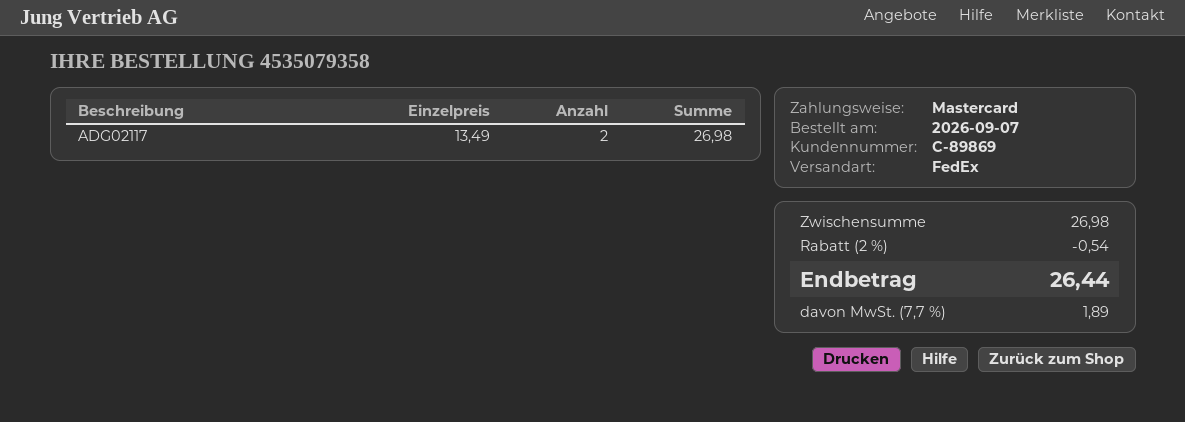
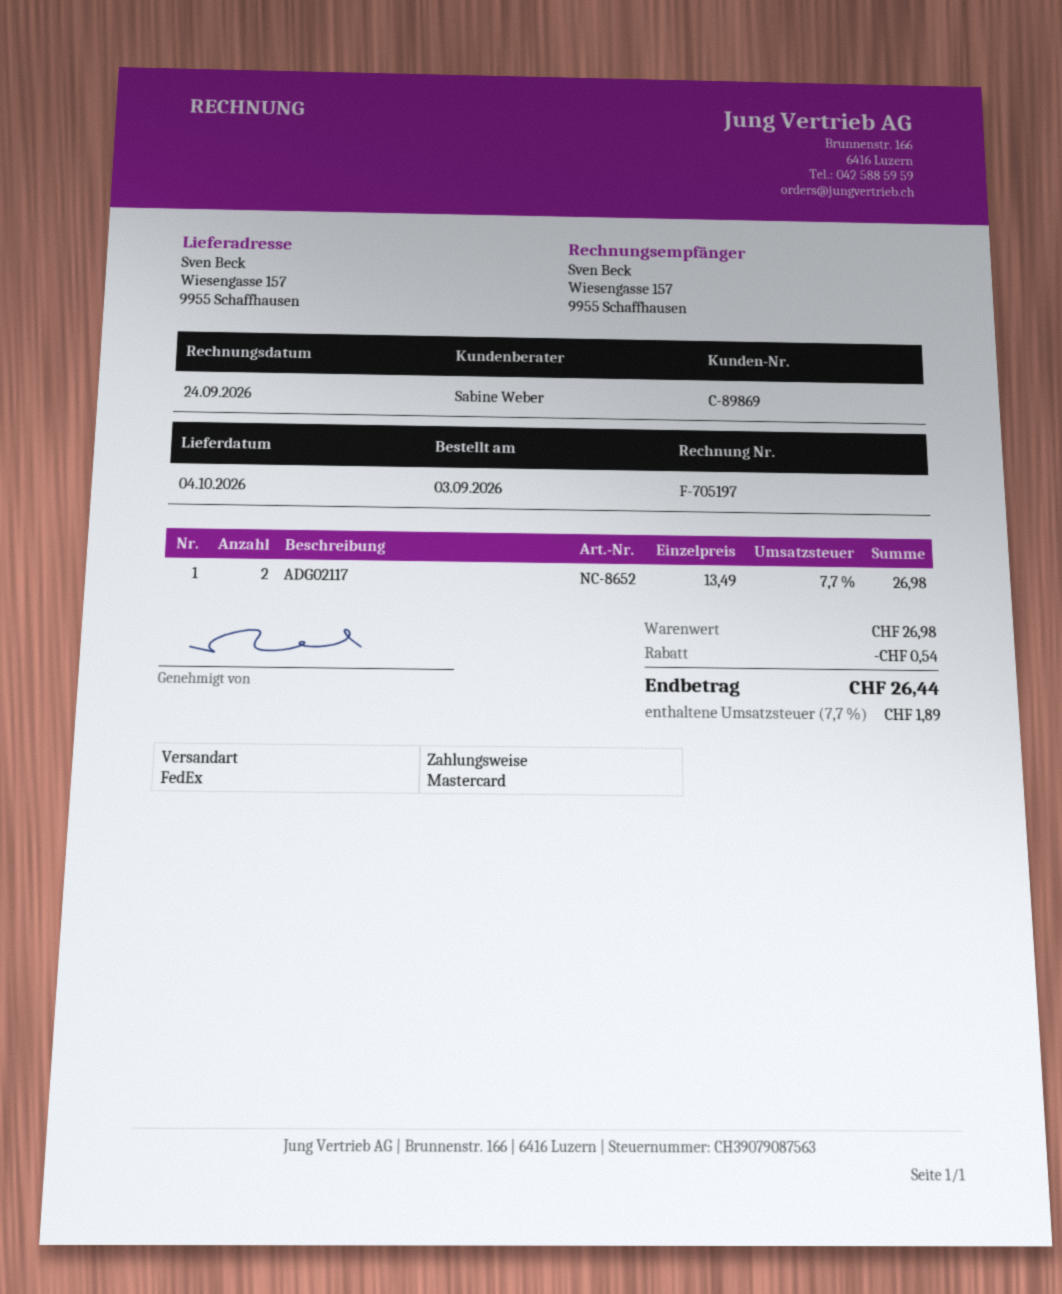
order date: 2026-09-07 -> 2026-09-03

